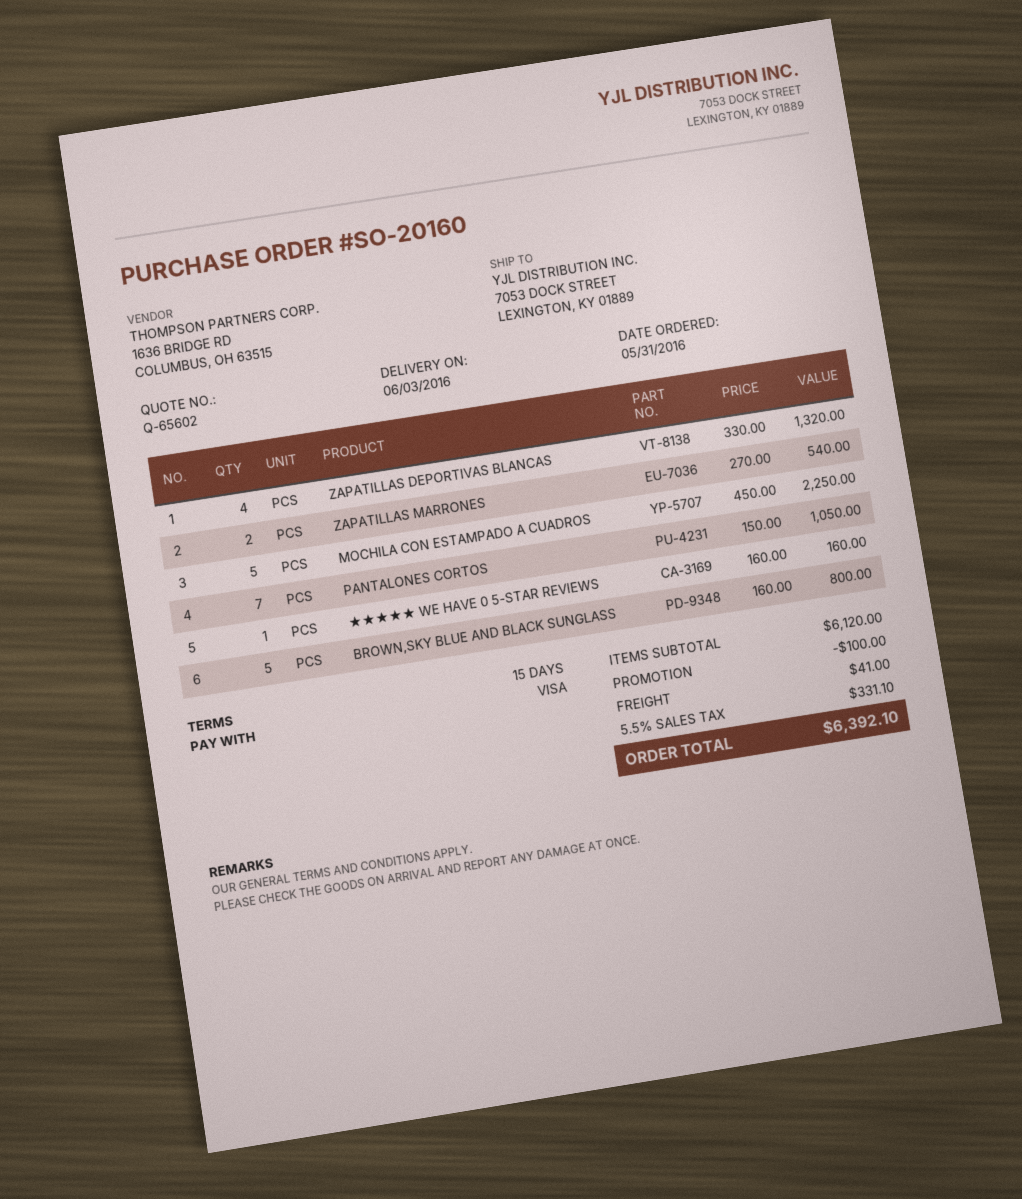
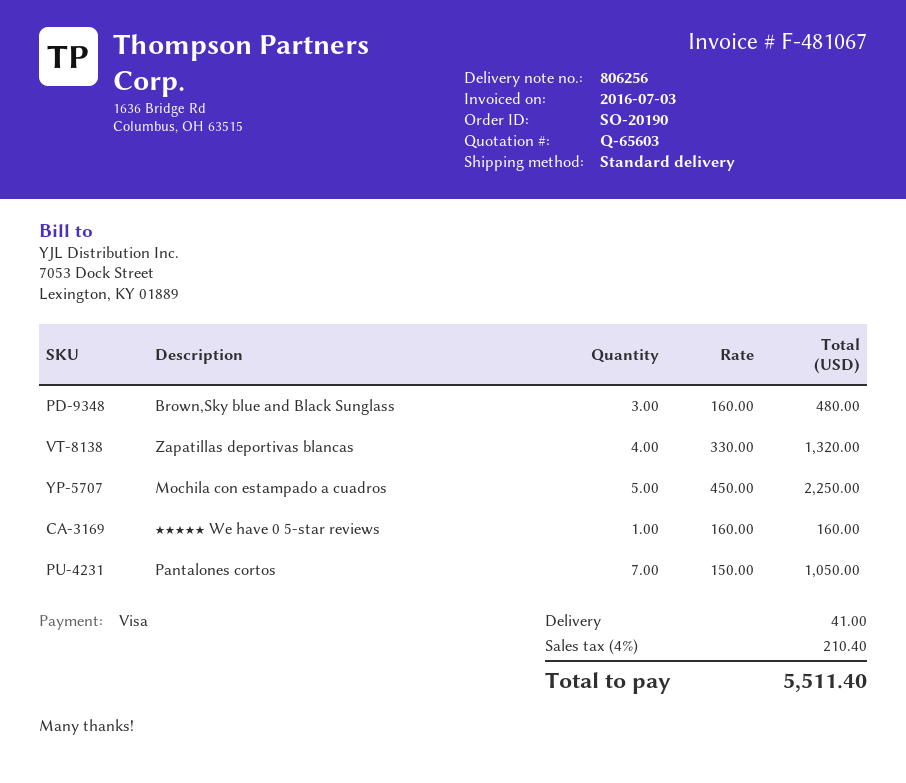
quote number: Q-65602 -> Q-65603
order number: SO-20160 -> SO-20190
ZAPATILLAS MARRONES: 2 x 270.00 = 540.00 -> none
BROWN,SKY BLUE AND BLACK SUNGLASS: 5 x 160.00 = 800.00 -> 3 x 160.00 = 480.00
discount: 100.00 -> none
tax: 5.5% = 331.10 -> 4% = 210.40
total: 6392.10 -> 5511.40

